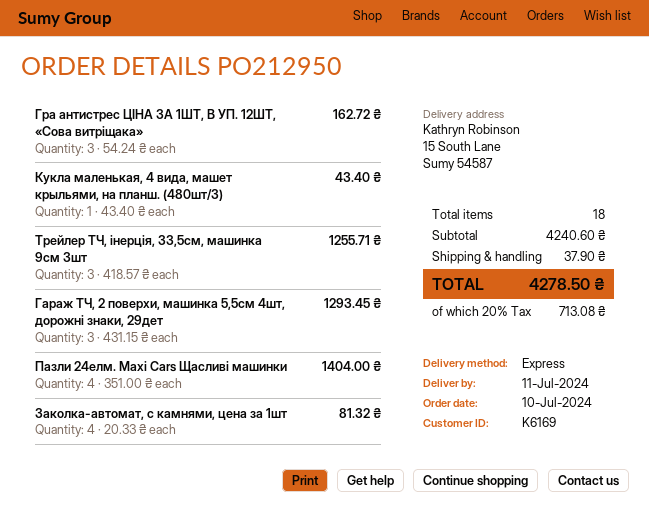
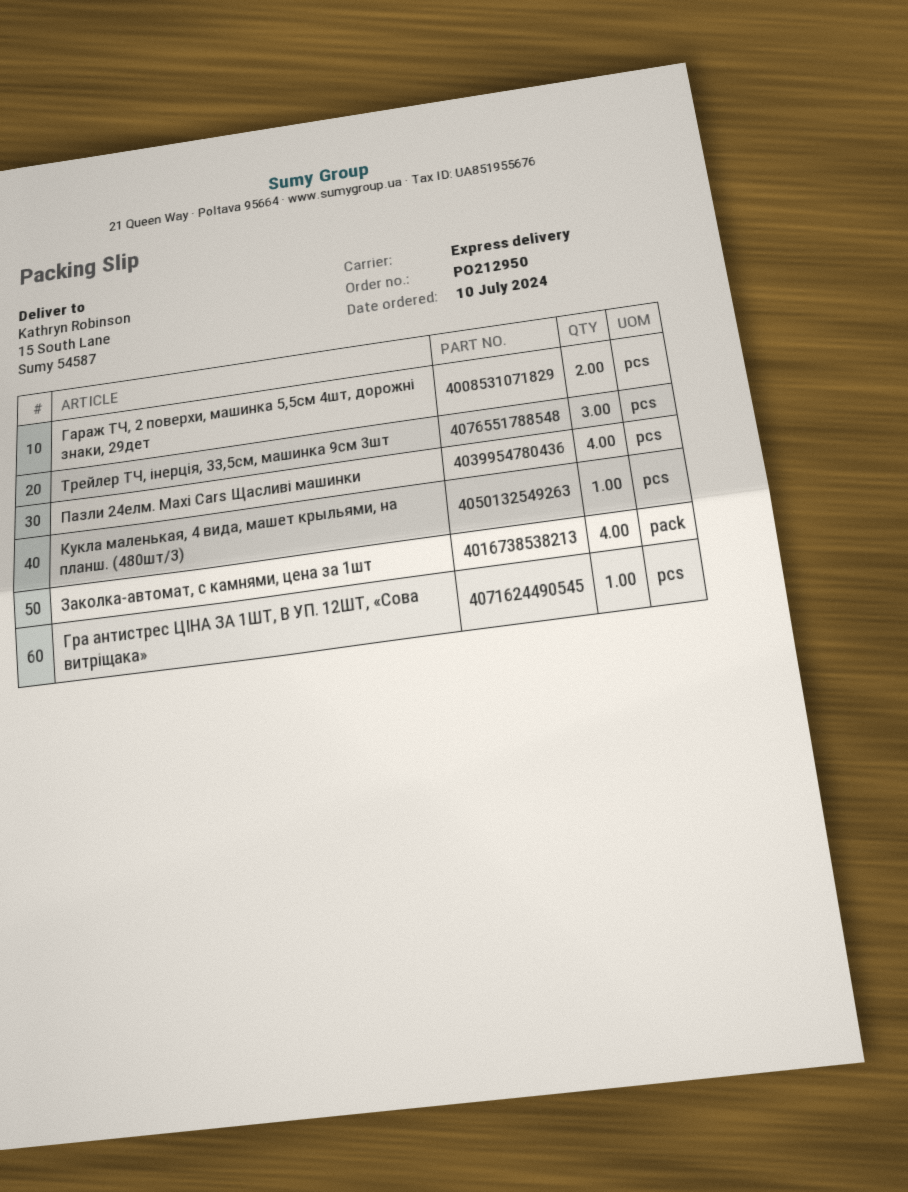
Гра антистрес ЦІНА ЗА 1ШТ, В УП. 12ШТ, «Сова витріщака»: 3 -> 1
Гараж ТЧ, 2 поверхи, машинка 5,5см 4шт, дорожні знаки, 29дет: 3 -> 2

